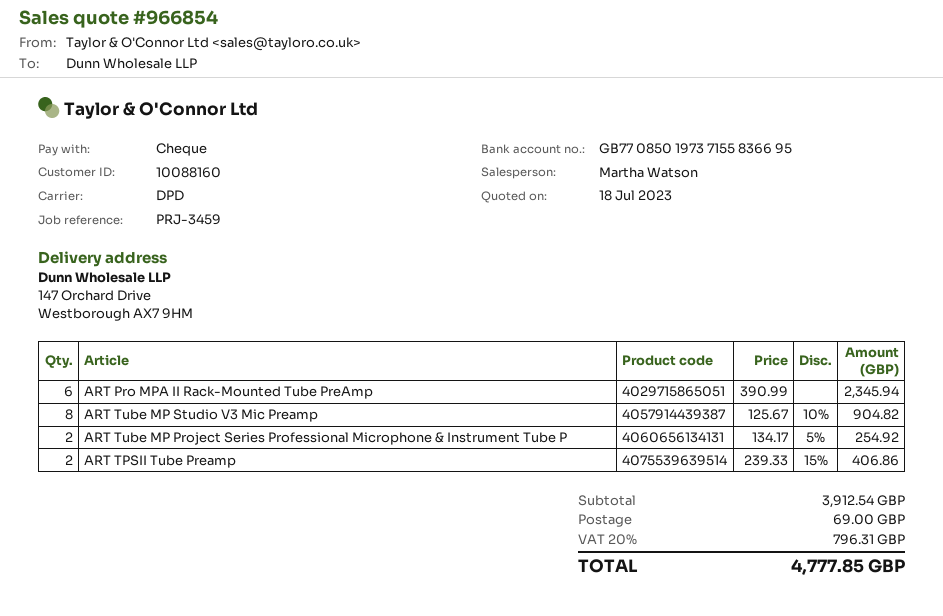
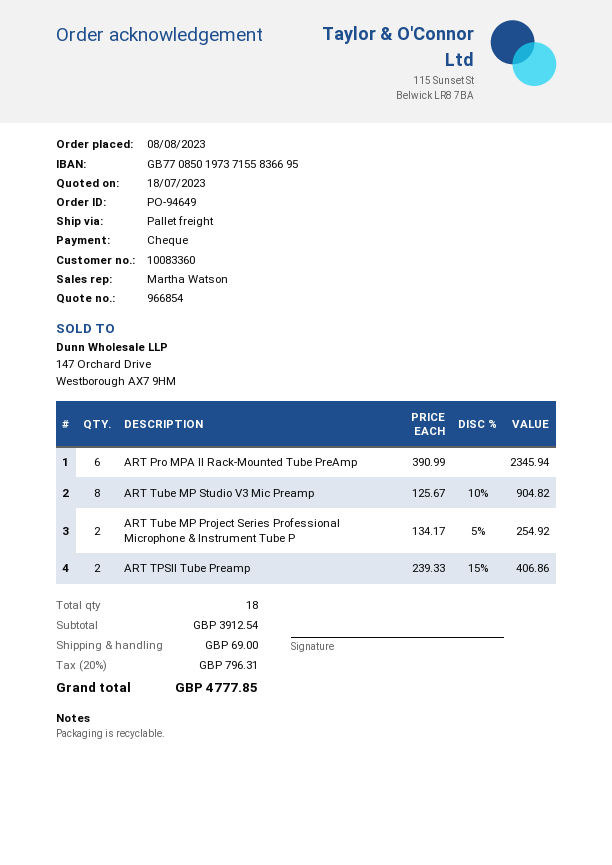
customer number: 10088160 -> 10083360
shipping method: DPD -> pallet freight

